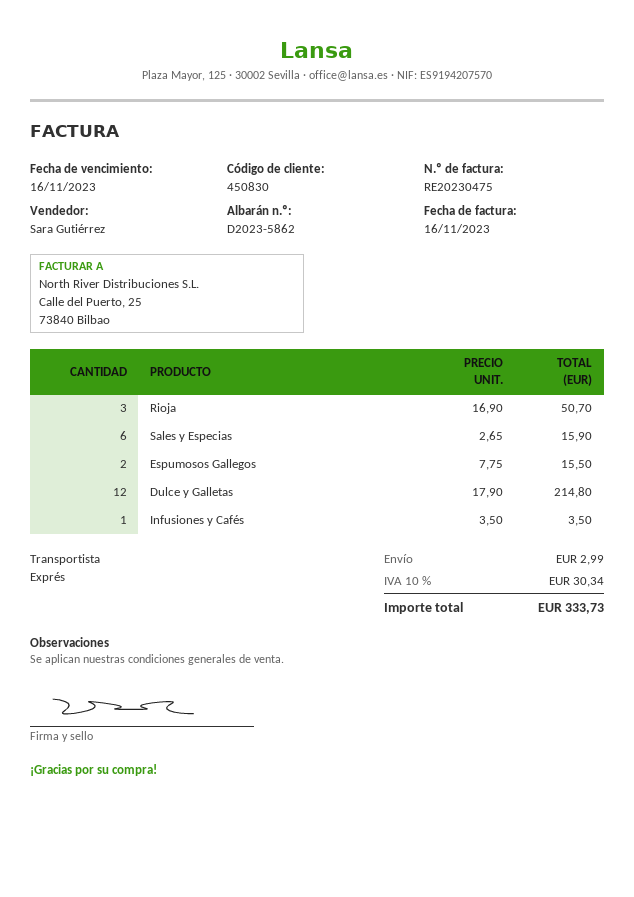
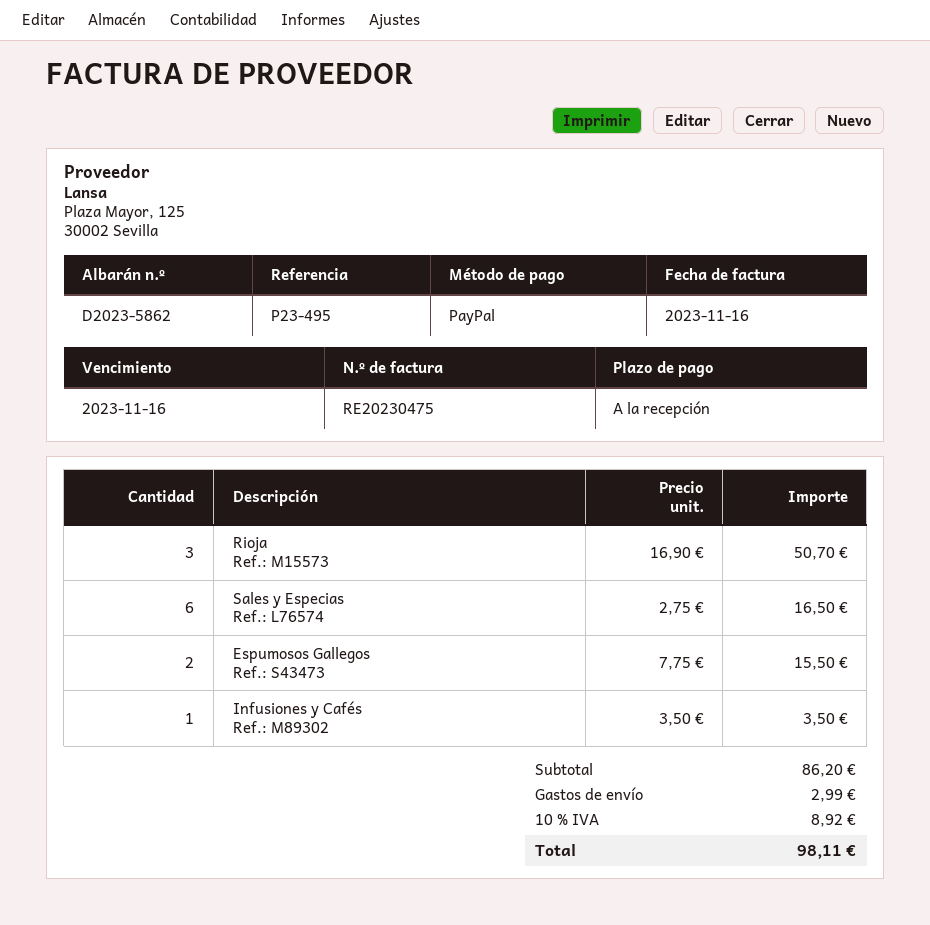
Sales y Especias: 6 x 2.65 = 15.90 -> 6 x 2.75 = 16.50
Dulce y Galletas: 12 x 17.90 = 214.80 -> none
tax: 10% = 30.34 -> 10% = 8.92
total: 333.73 -> 98.11

